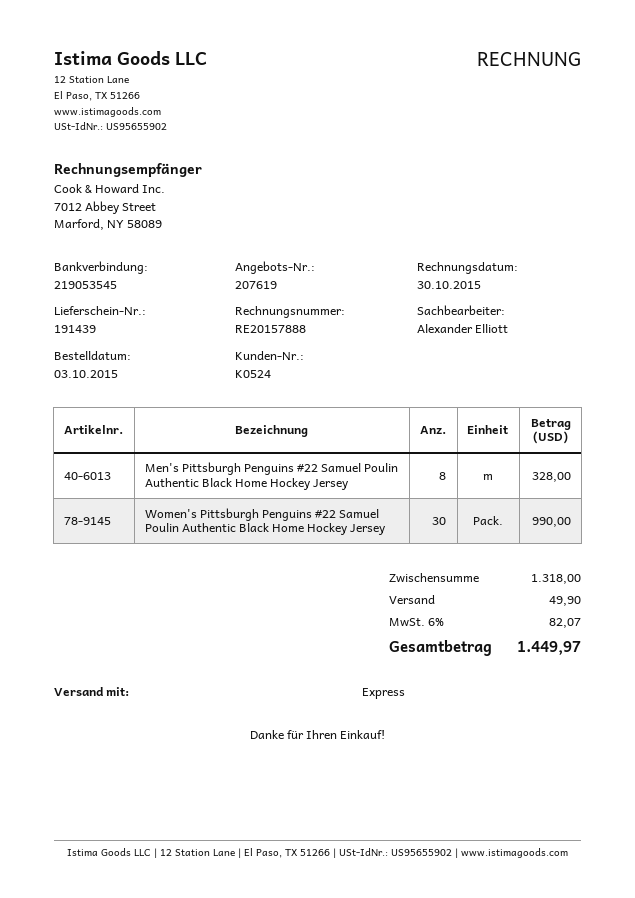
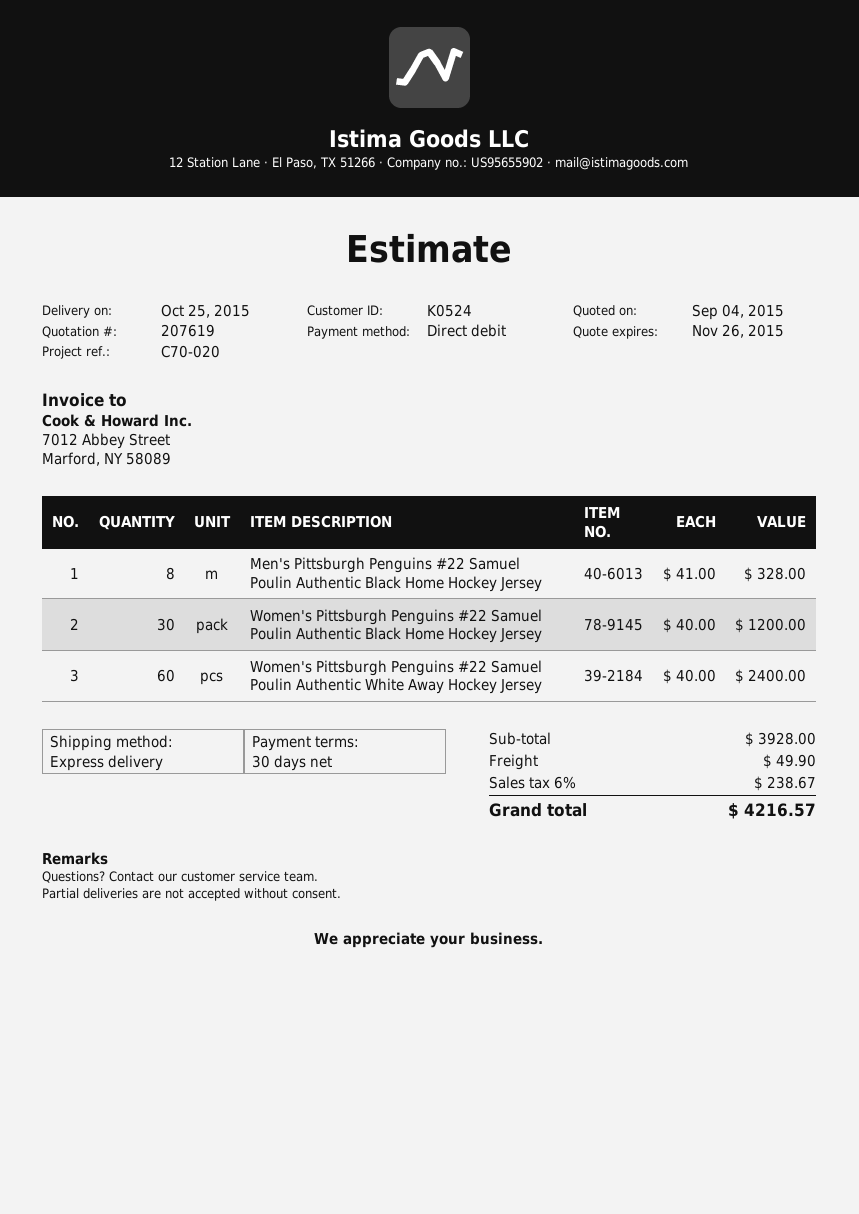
Women's Pittsburgh Penguins #22 Samuel Poulin Authentic Black Home Hockey Jersey: 30 for 990.00 -> 30 for 1200.00
Women's Pittsburgh Penguins #22 Samuel Poulin Authentic White Away Hockey Jersey: none -> 60 for 2400.00
subtotal: 1318.00 -> 3928.00
tax: 6% = 82.07 -> 6% = 238.67
total: 1449.97 -> 4216.57

